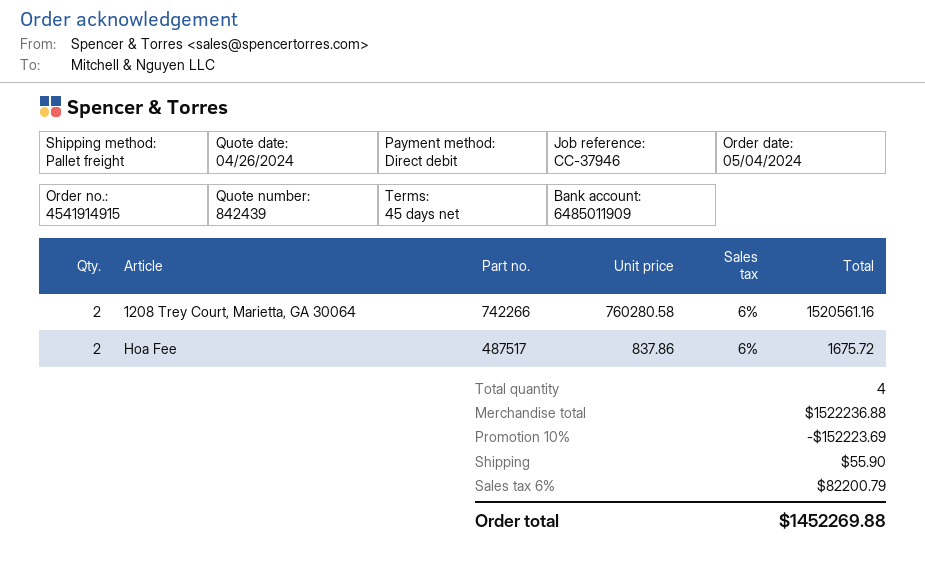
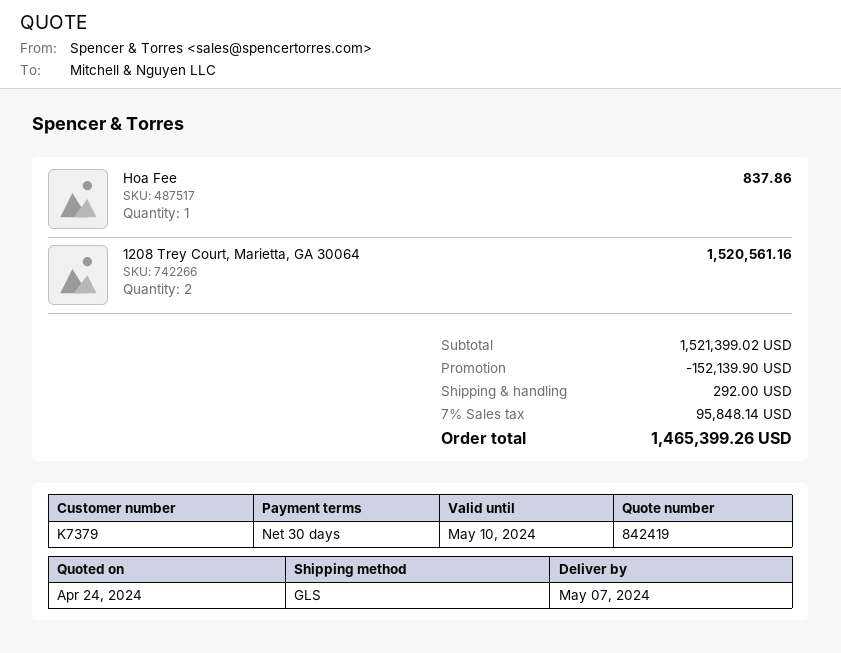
quote number: 842439 -> 842419
quote date: 2024-04-26 -> 2024-04-24
payment terms: 45 days -> 30 days
shipping method: pallet freight -> GLS
Hoa Fee: 2 for 1675.72 -> 1 for 837.86
subtotal: 1522236.88 -> 1521399.02
discount: 152223.69 -> 152139.90
shipping: 55.90 -> 292.00
tax: 6% = 82200.79 -> 7% = 95848.14
total: 1452269.88 -> 1465399.26

